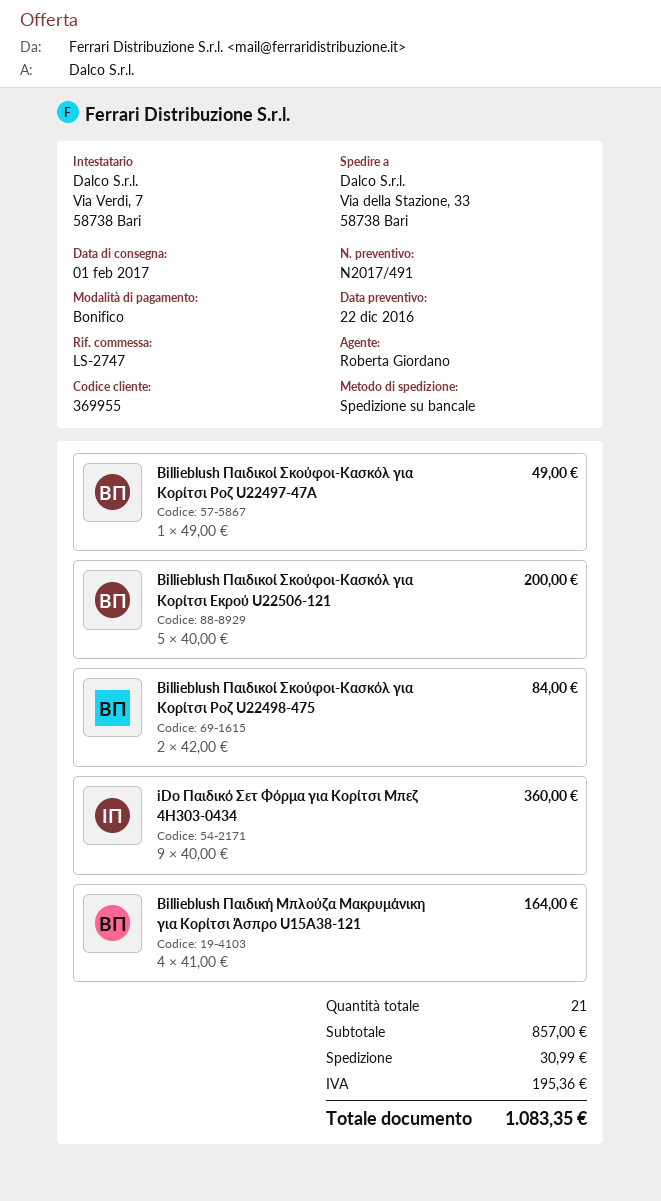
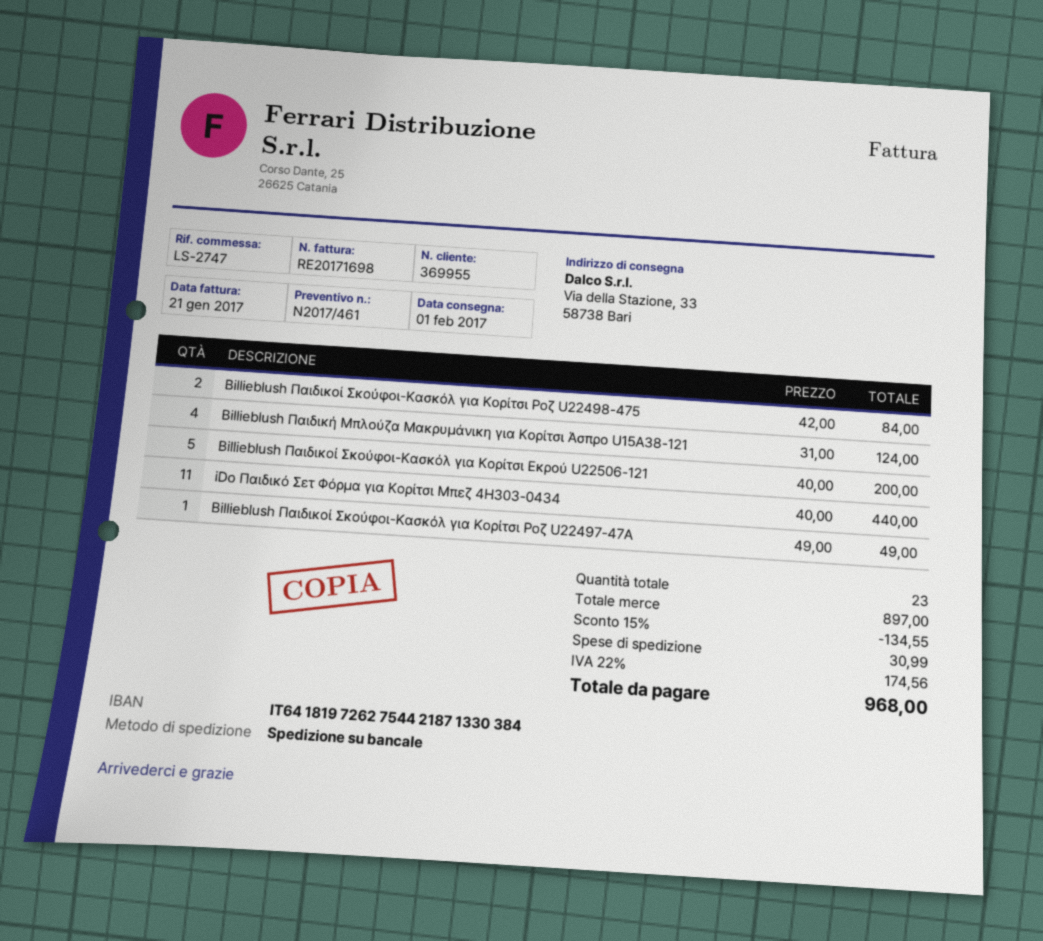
quote number: N2017/491 -> N2017/461
iDo Παιδικό Σετ Φόρμα για Κορίτσι Μπεζ 4H303-0434: 9 x 40.00 = 360.00 -> 11 x 40.00 = 440.00
Billieblush Παιδική Μπλούζα Μακρυμάνικη για Κορίτσι Άσπρο U15A38-121: 4 x 41.00 = 164.00 -> 4 x 31.00 = 124.00
total quantity: 21 -> 23
subtotal: 857.00 -> 897.00
discount: none -> 15% = 134.55
tax: 195.36 -> 174.56
total: 1083.35 -> 968.00

